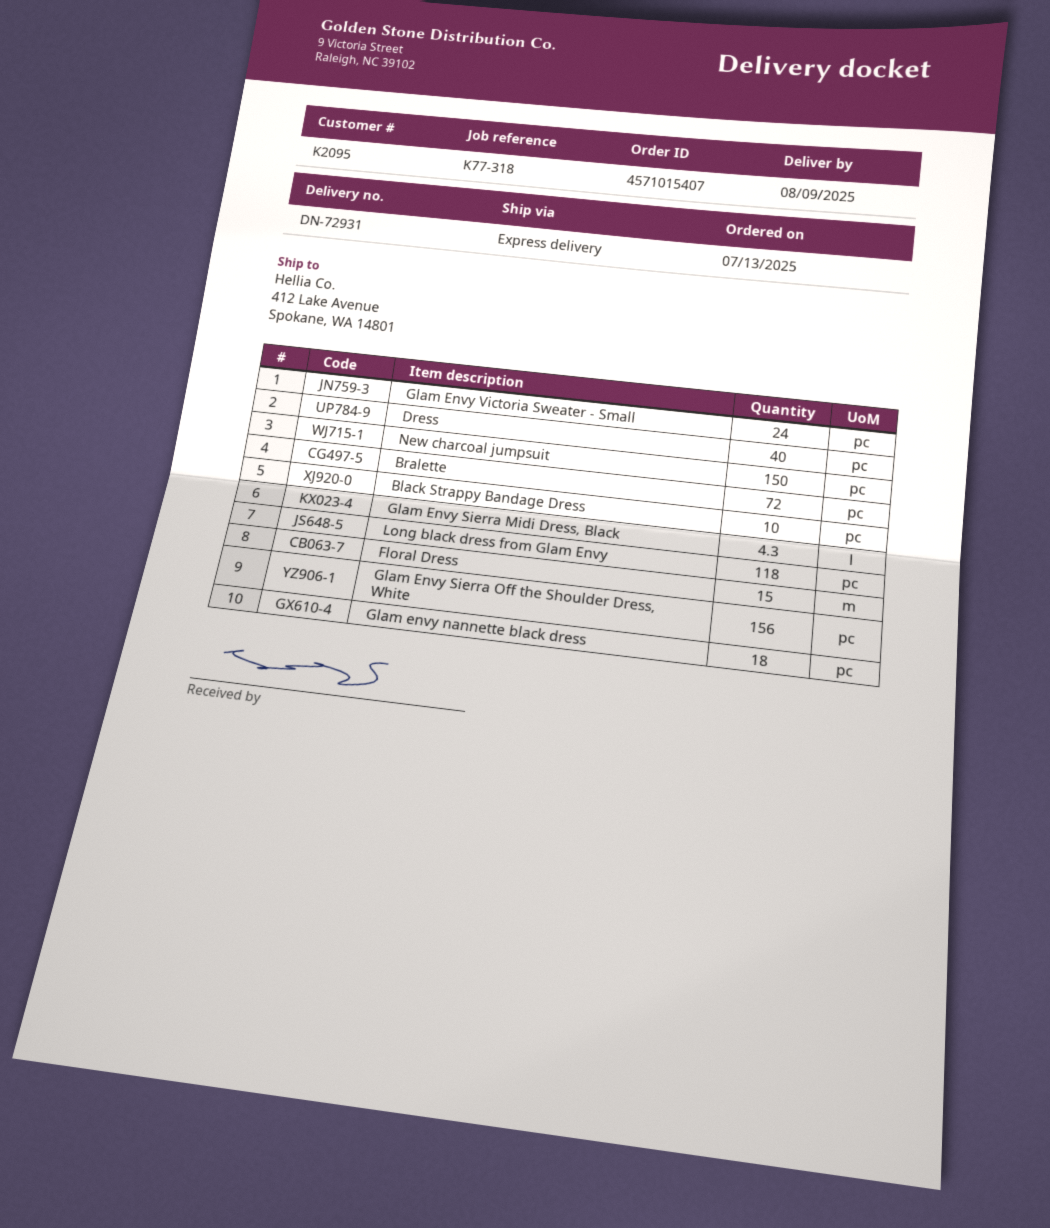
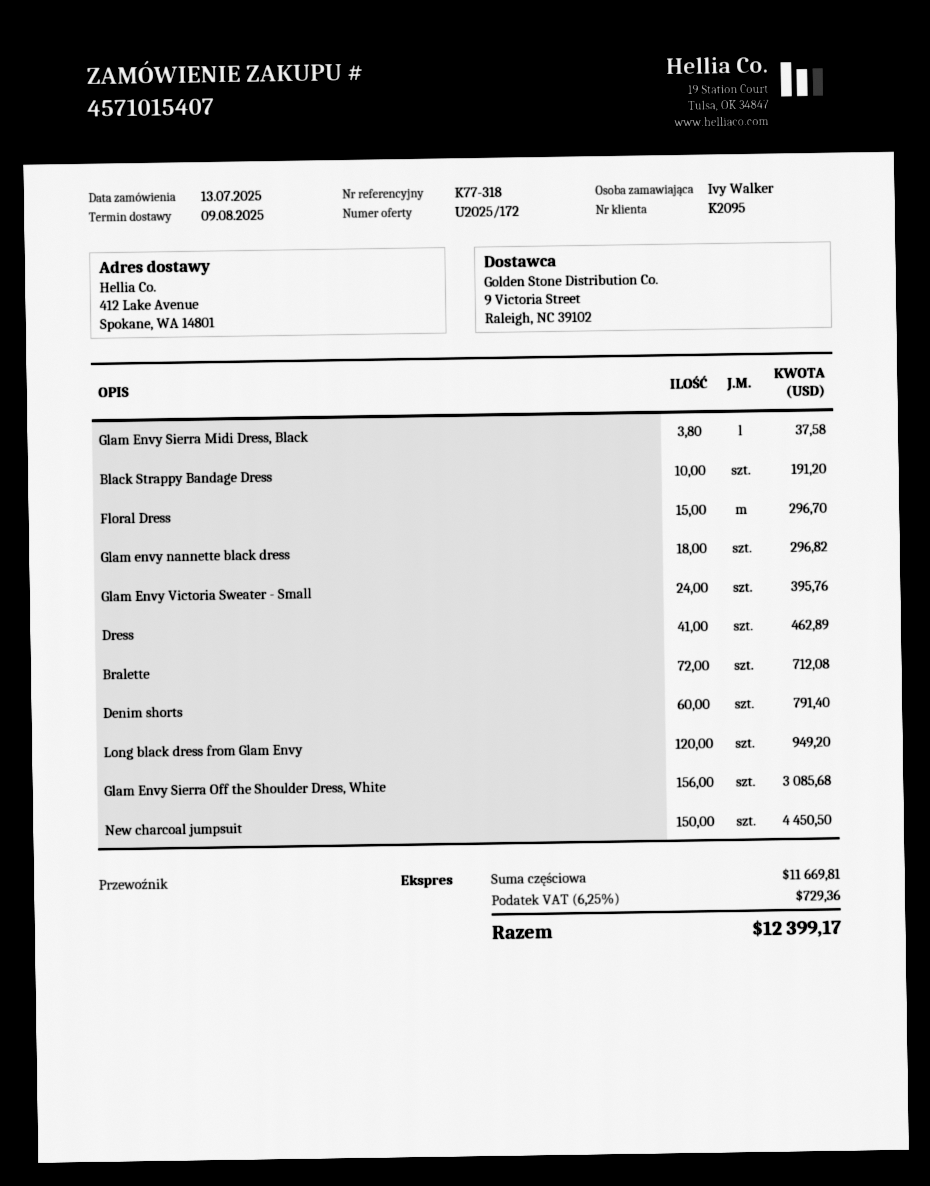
Dress: 40 -> 41
Glam Envy Sierra Midi Dress, Black: 4.3 -> 3.8
Long black dress from Glam Envy: 118 -> 120
Denim shorts: none -> 60

